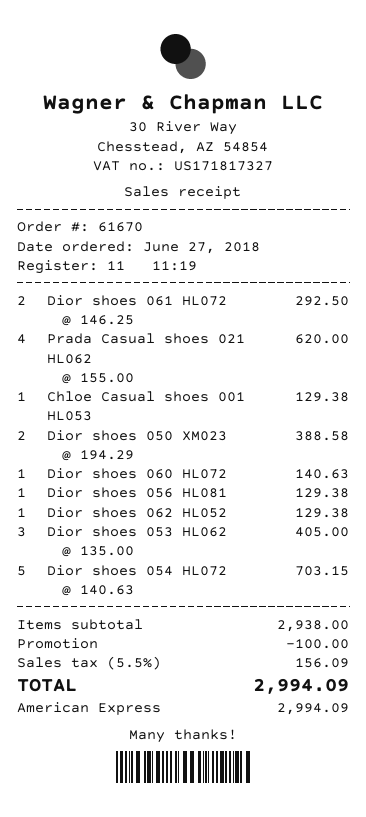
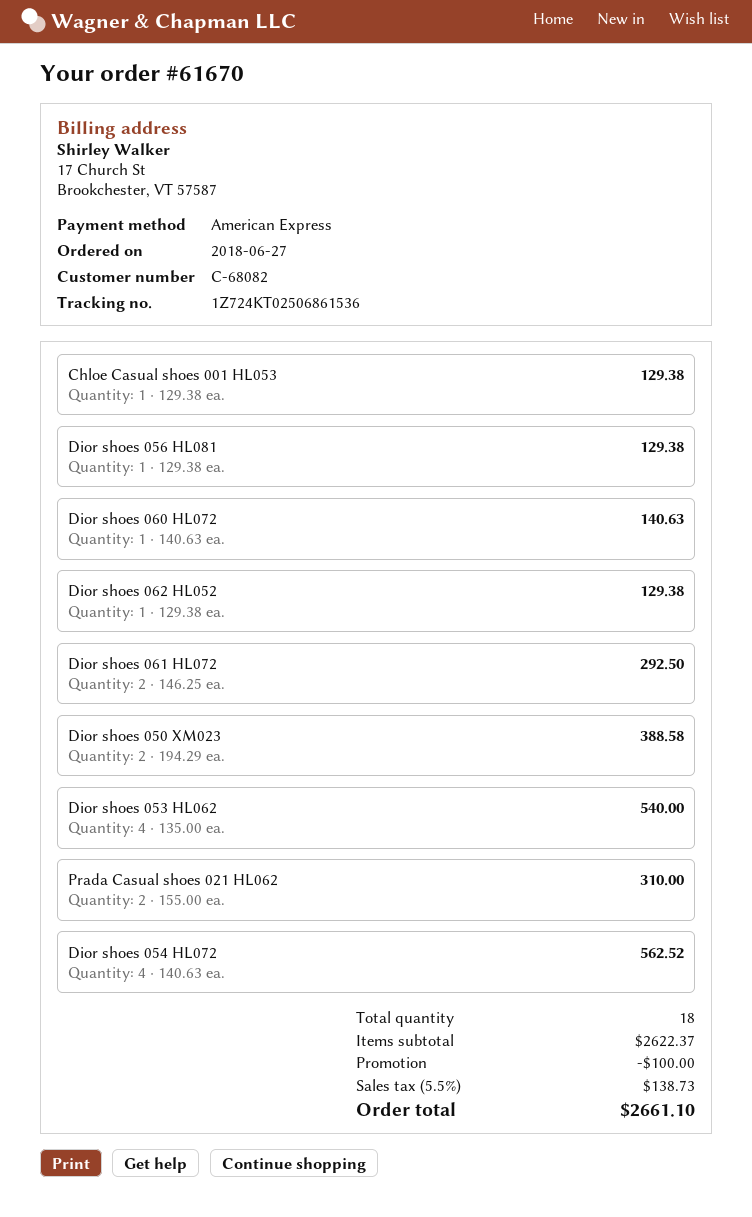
Prada Casual shoes 021 HL062: 4 x 155.00 = 620.00 -> 2 x 155.00 = 310.00
Dior shoes 053 HL062: 3 x 135.00 = 405.00 -> 4 x 135.00 = 540.00
Dior shoes 054 HL072: 5 x 140.63 = 703.15 -> 4 x 140.63 = 562.52
subtotal: 2938.00 -> 2622.37
tax: 5.5% = 156.09 -> 5.5% = 138.73
total: 2994.09 -> 2661.10

